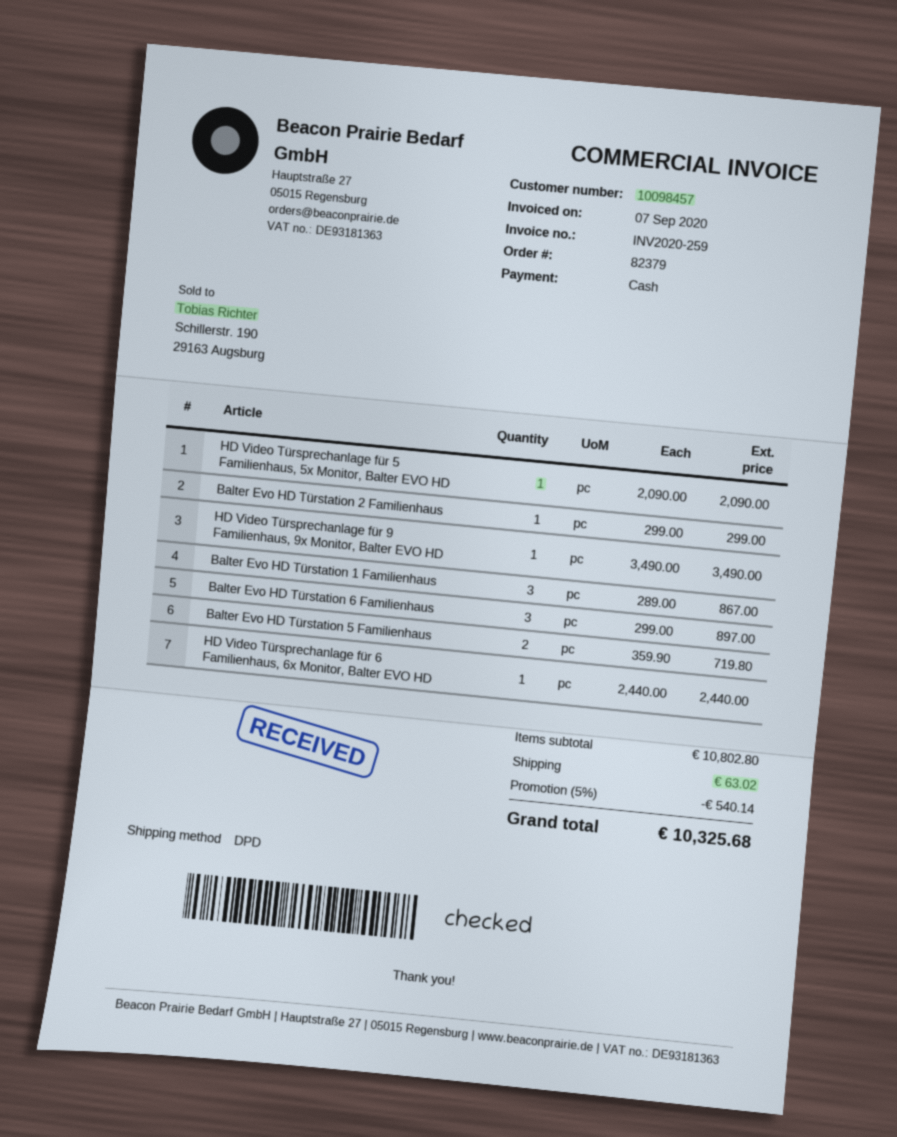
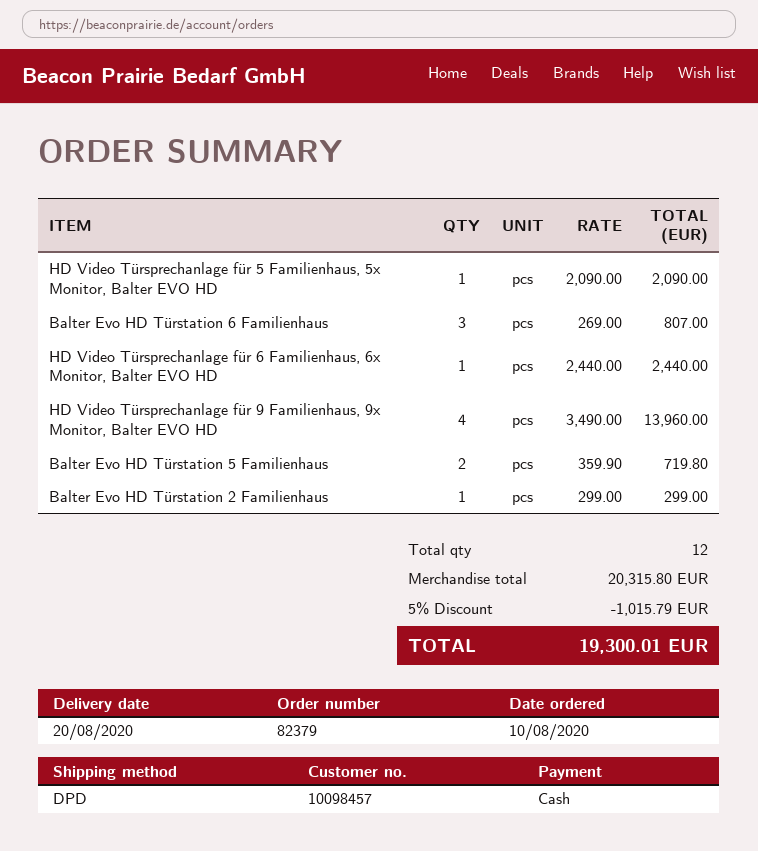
HD Video Türsprechanlage für 9 Familienhaus, 9x Monitor, Balter EVO HD: 1 x 3490.00 = 3490.00 -> 4 x 3490.00 = 13960.00
Balter Evo HD Türstation 1 Familienhaus: 3 x 289.00 = 867.00 -> none
Balter Evo HD Türstation 6 Familienhaus: 3 x 299.00 = 897.00 -> 3 x 269.00 = 807.00
subtotal: 10802.80 -> 20315.80
discount: 5% = 540.14 -> 5% = 1015.79
shipping: 63.02 -> none
total: 10325.68 -> 19300.01

